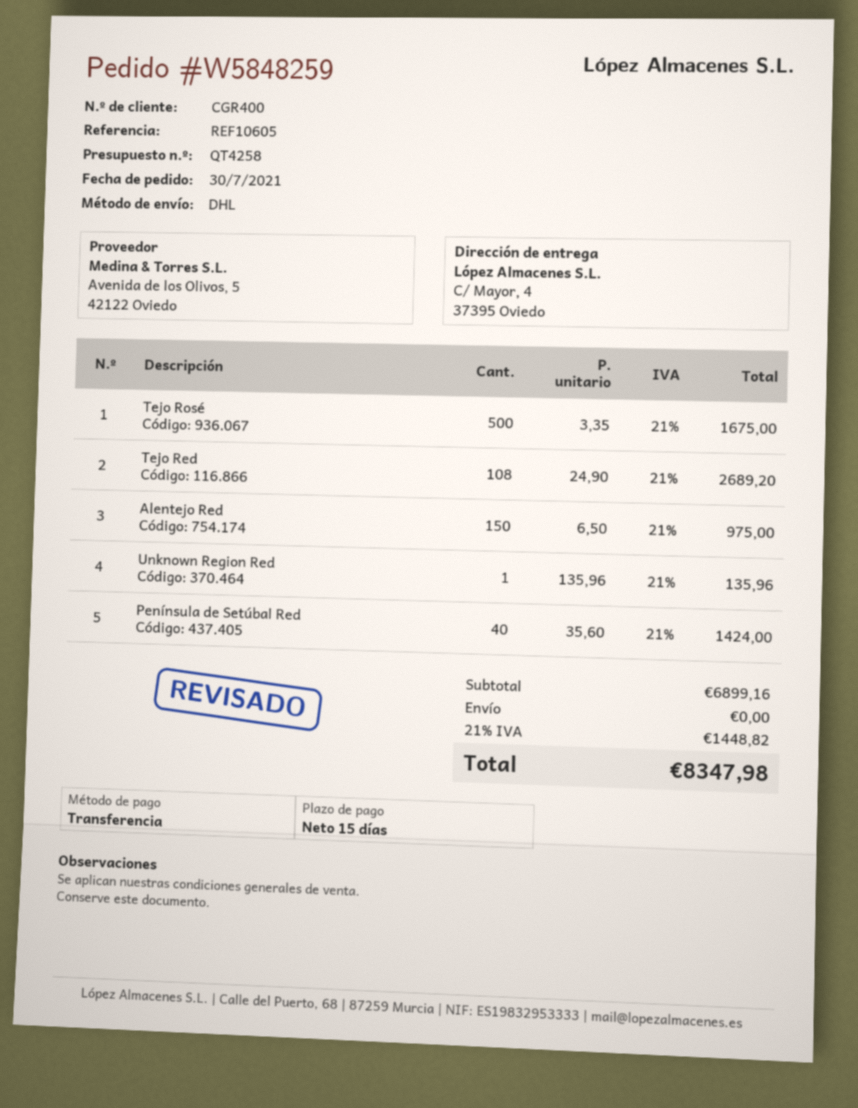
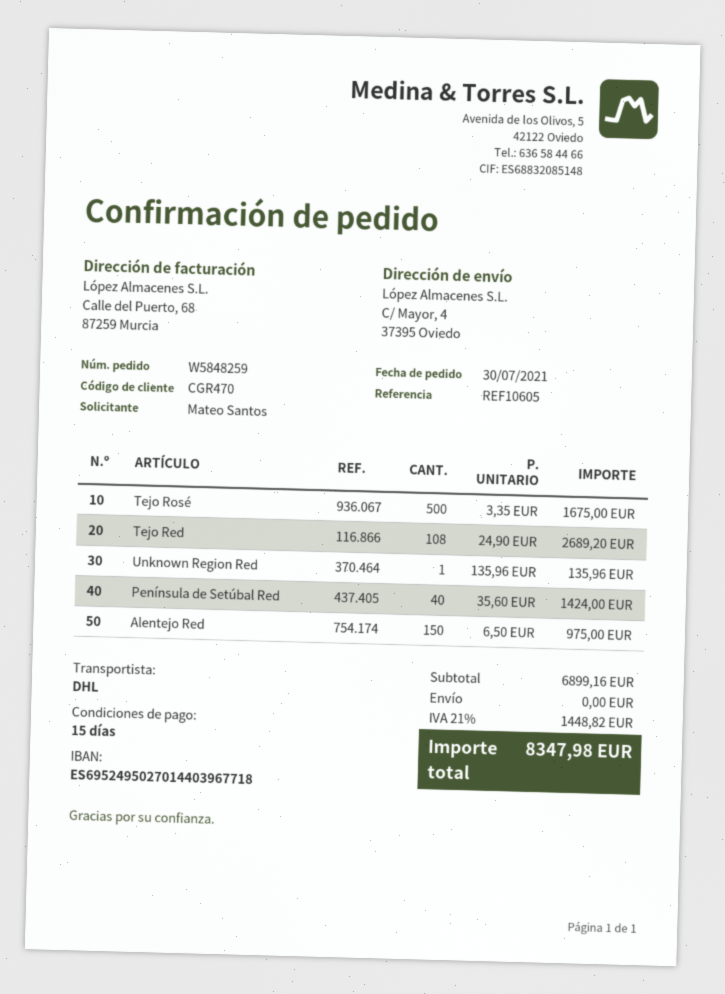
customer number: CGR400 -> CGR470

